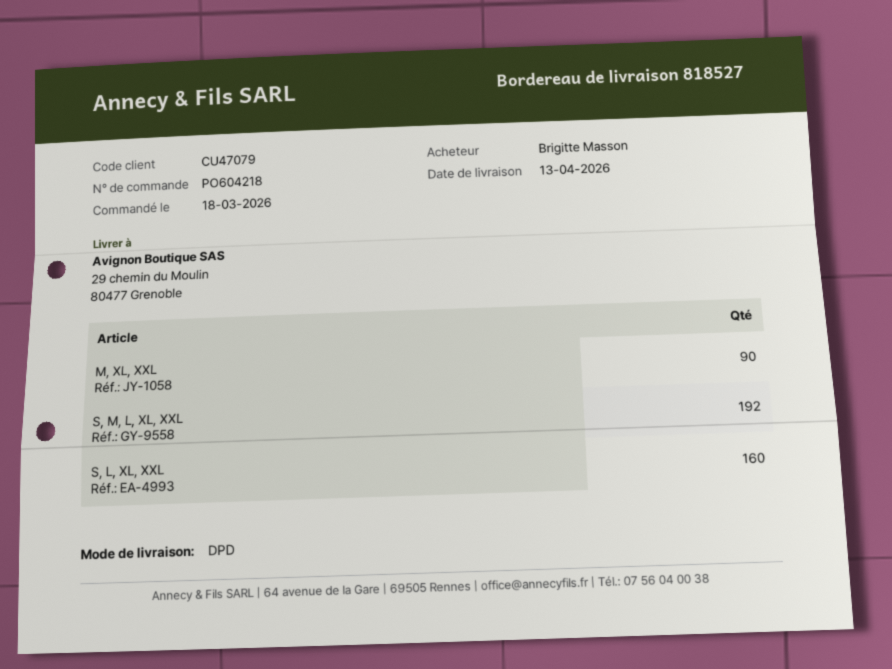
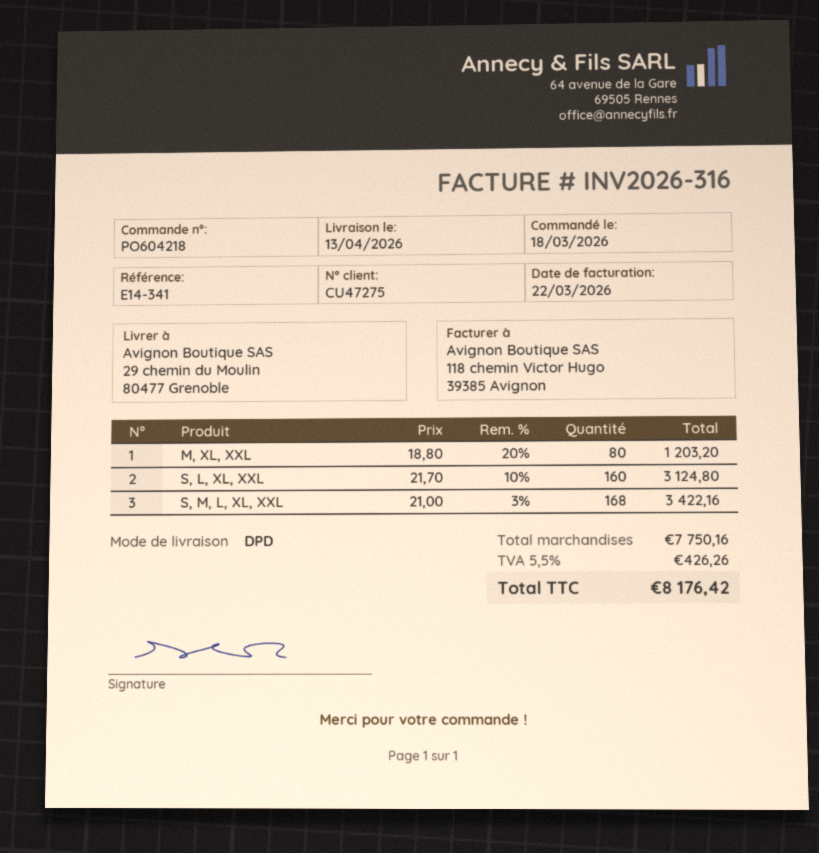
customer number: CU47079 -> CU47275
M, XL, XXL: 90 -> 80
S, M, L, XL, XXL: 192 -> 168

